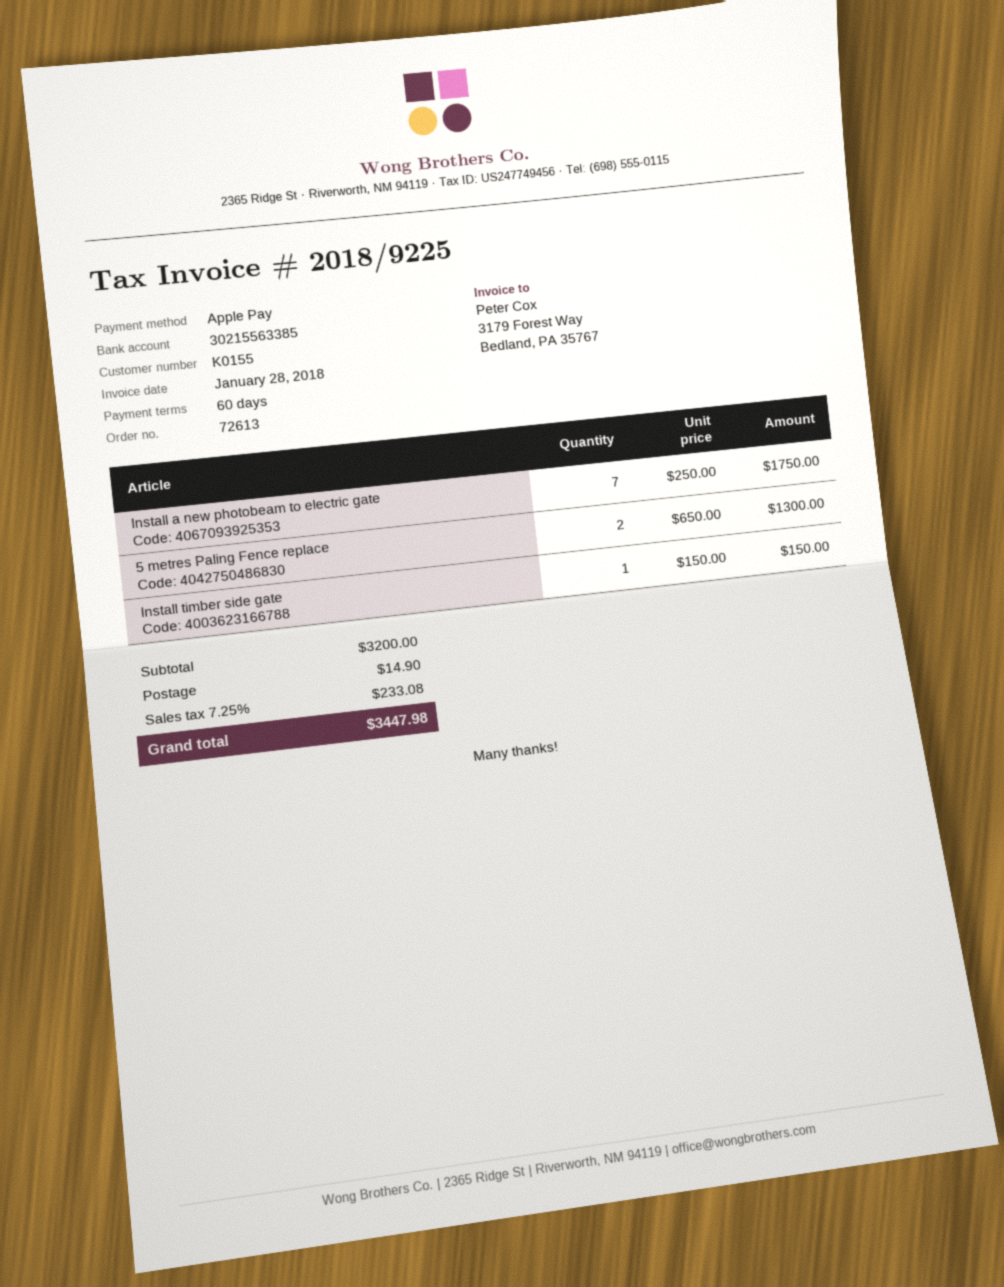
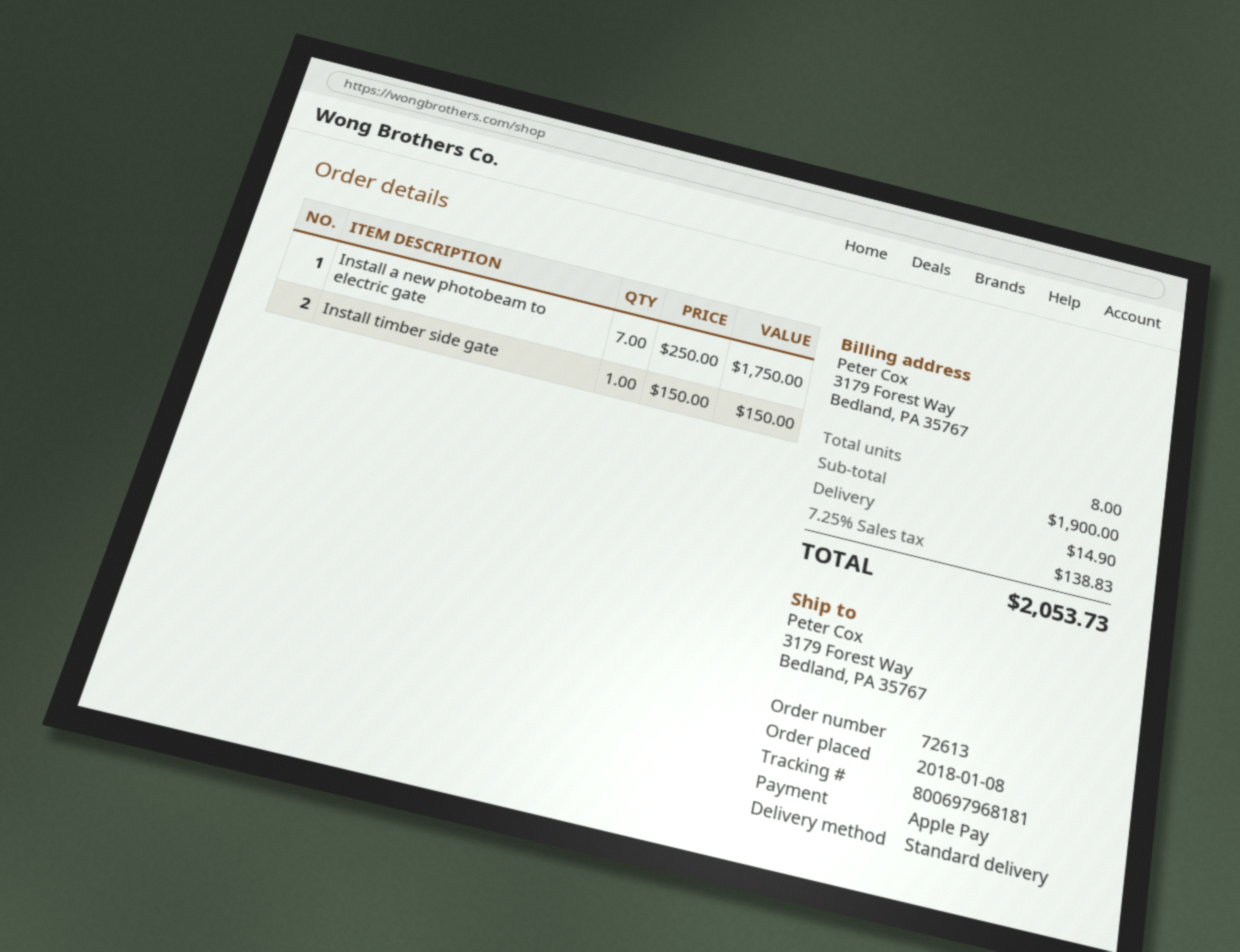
5 metres Paling Fence replace: 2 x 650.00 = 1300.00 -> none
subtotal: 3200.00 -> 1900.00
tax: 7.25% = 233.08 -> 7.25% = 138.83
total: 3447.98 -> 2053.73

